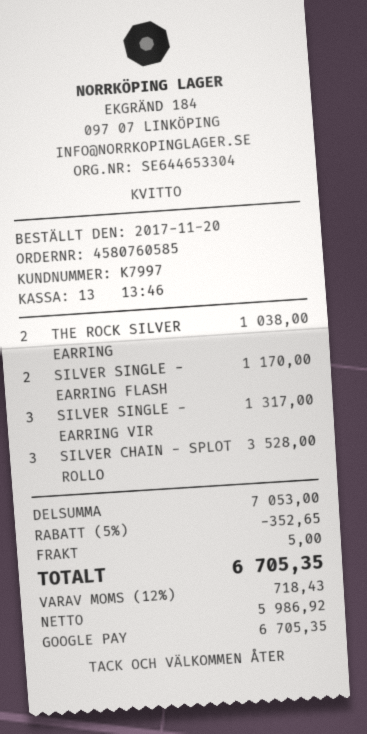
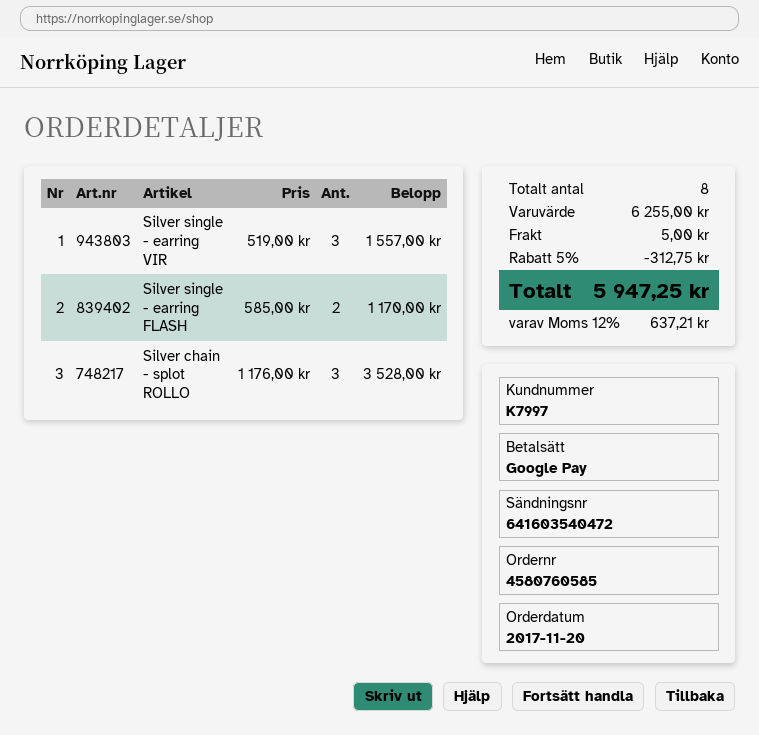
THE ROCK SILVER EARRING: 2 for 1038.00 -> none
SILVER SINGLE - EARRING VIR: 3 for 1317.00 -> 3 for 1557.00
subtotal: 7053.00 -> 6255.00
discount: 5% = 352.65 -> 5% = 312.75
tax: 12% = 718.43 -> 12% = 637.21
total: 6705.35 -> 5947.25

